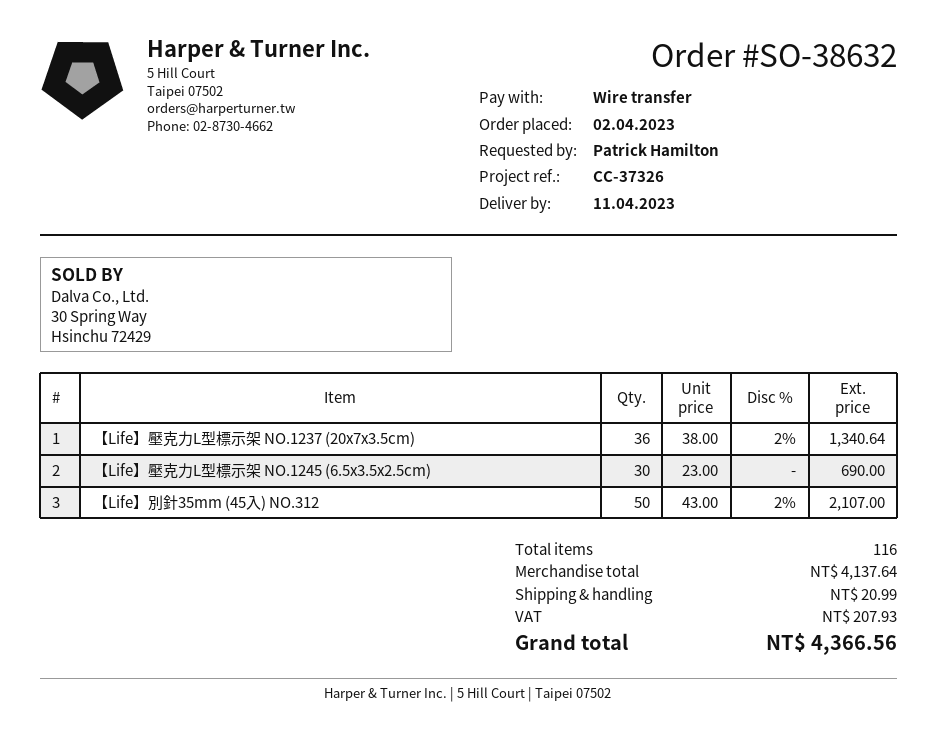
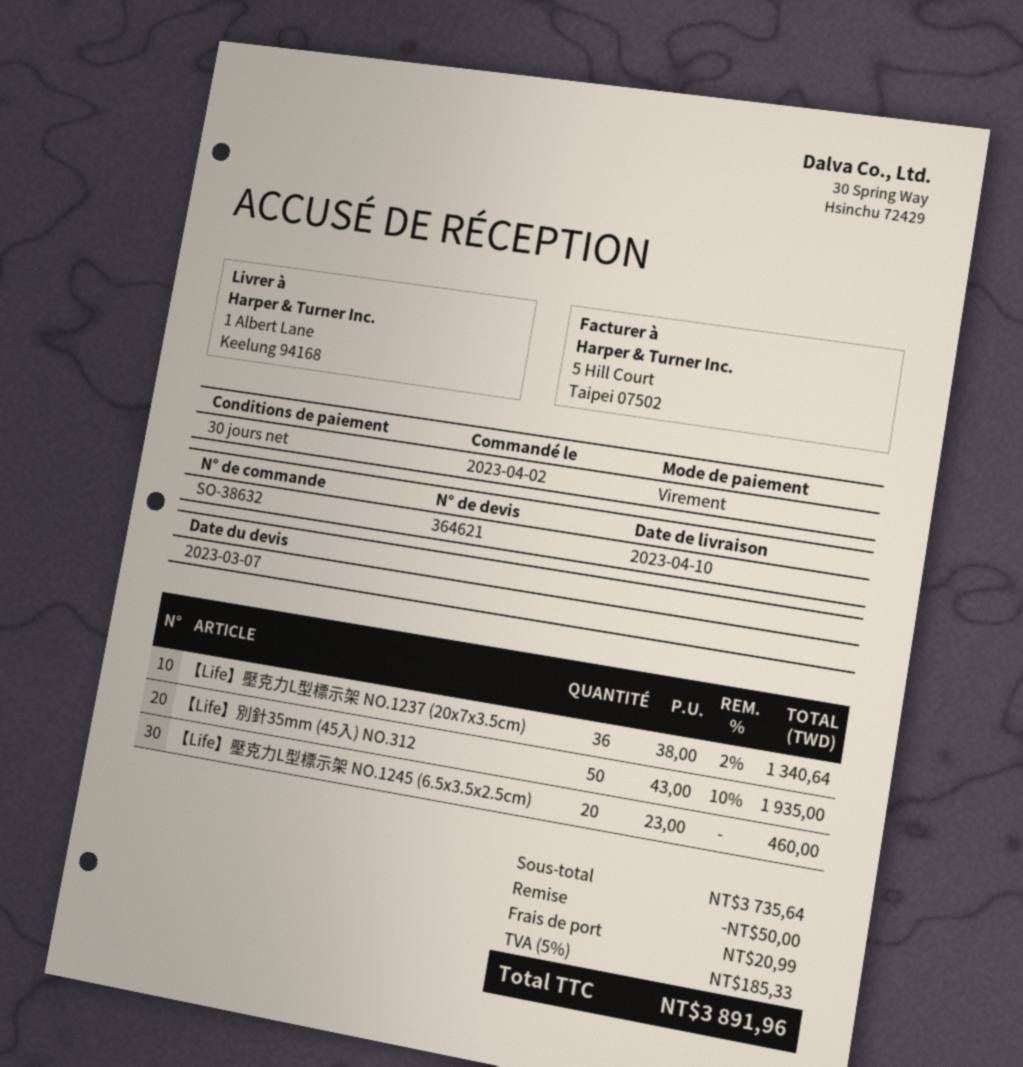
delivery date: 2023-04-11 -> 2023-04-10
【Life】壓克力L型標示架 NO.1245 (6.5x3.5x2.5cm): 30 x 23.00 = 690.00 -> 20 x 23.00 = 460.00
【Life】別針35mm (45入) NO.312: 50 x 43.00 - 2% = 2107.00 -> 50 x 43.00 - 10% = 1935.00
subtotal: 4137.64 -> 3735.64
discount: none -> 50.00
tax: 207.93 -> 185.33
total: 4366.56 -> 3891.96

